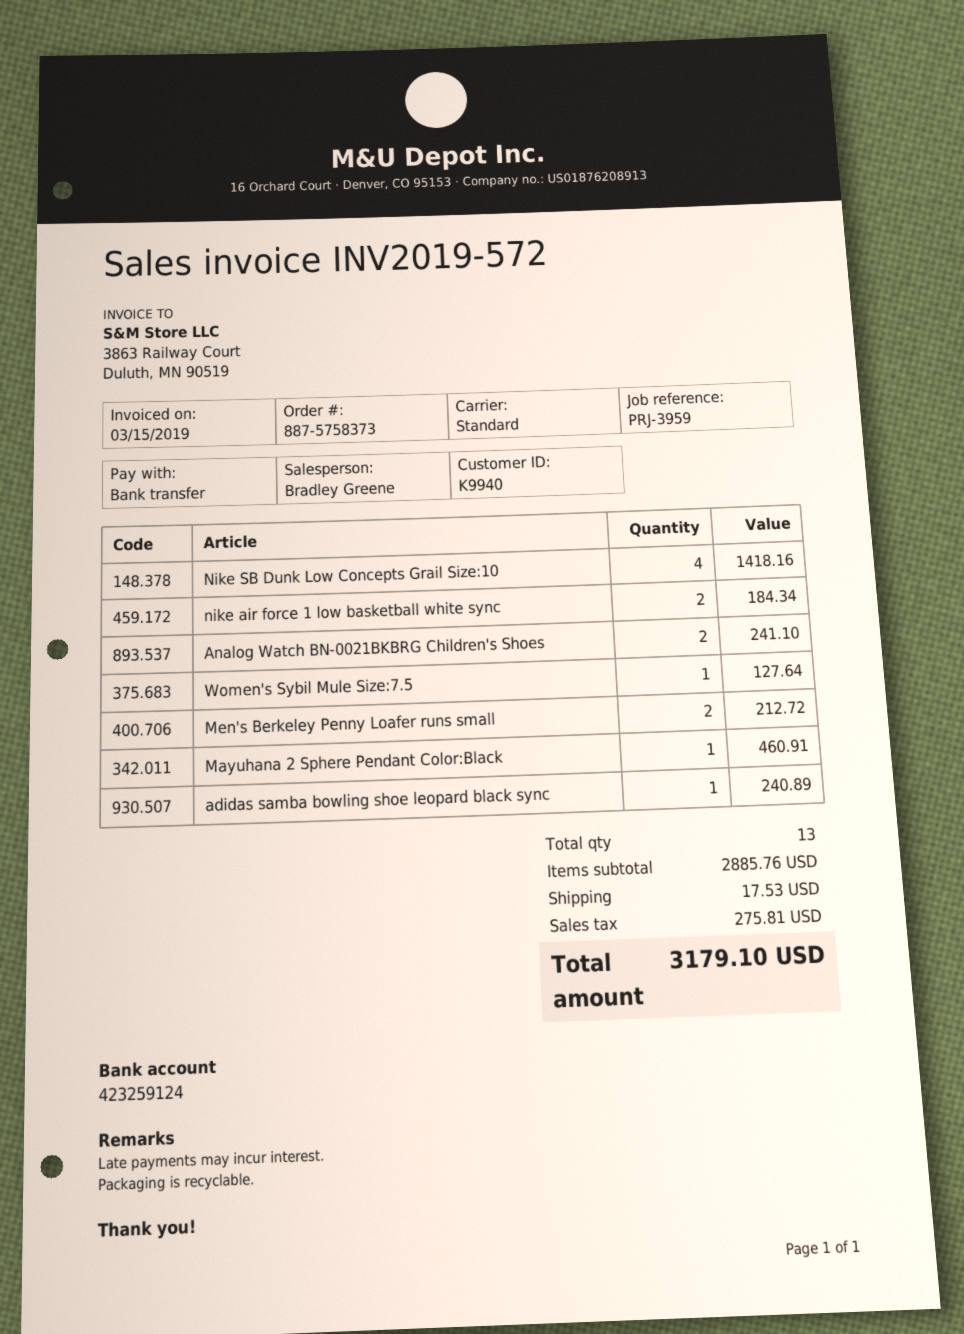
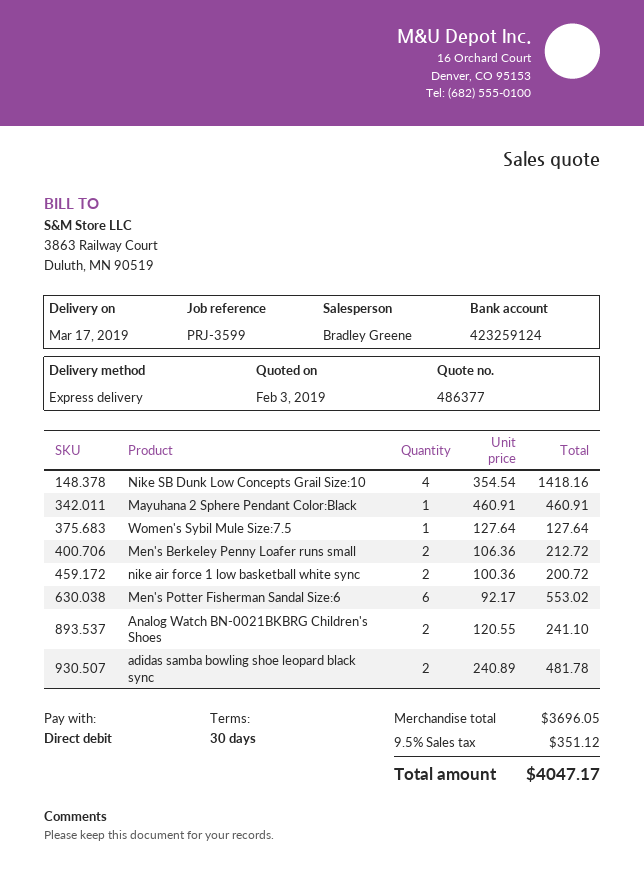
reference: PRJ-3959 -> PRJ-3599
payment method: bank transfer -> direct debit
shipping method: standard -> express
nike air force 1 low basketball white sync: 2 for 184.34 -> 2 for 200.72
adidas samba bowling shoe leopard black sync: 1 for 240.89 -> 2 for 481.78
Men's Potter Fisherman Sandal Size:6: none -> 6 for 553.02
subtotal: 2885.76 -> 3696.05
shipping: 17.53 -> none
tax: 275.81 -> 351.12
total: 3179.10 -> 4047.17

